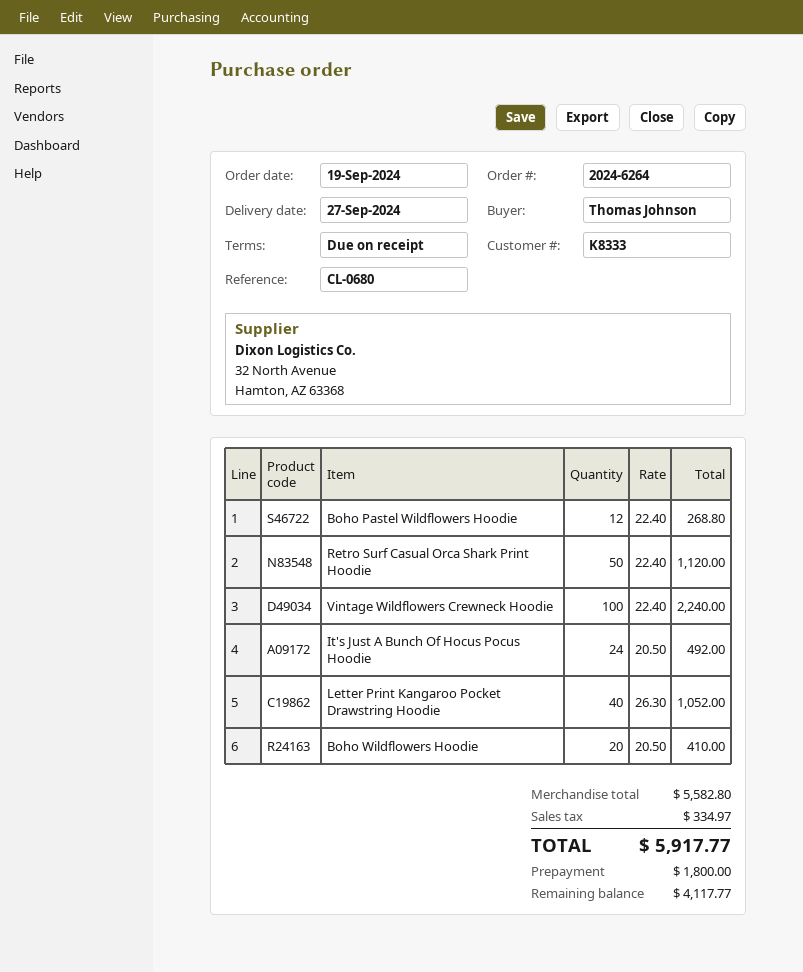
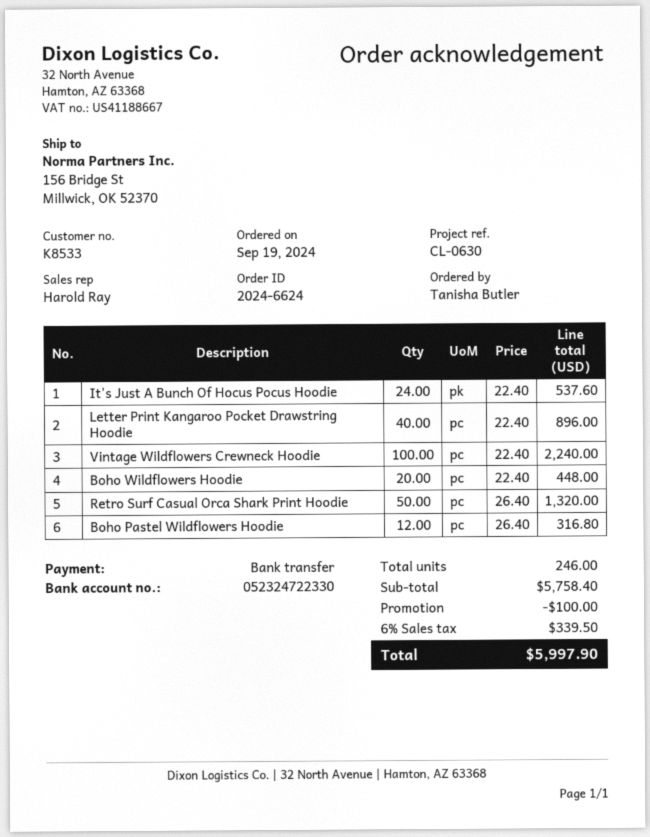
order number: 2024-6264 -> 2024-6624
customer number: K8333 -> K8533
reference: CL-0680 -> CL-0630
ordered by: Thomas Johnson -> Tanisha Butler
Boho Pastel Wildflowers Hoodie: 12 x 22.40 = 268.80 -> 12 x 26.40 = 316.80
Retro Surf Casual Orca Shark Print Hoodie: 50 x 22.40 = 1120.00 -> 50 x 26.40 = 1320.00
It's Just A Bunch Of Hocus Pocus Hoodie: 24 x 20.50 = 492.00 -> 24 x 22.40 = 537.60
Letter Print Kangaroo Pocket Drawstring Hoodie: 40 x 26.30 = 1052.00 -> 40 x 22.40 = 896.00
Boho Wildflowers Hoodie: 20 x 20.50 = 410.00 -> 20 x 22.40 = 448.00
subtotal: 5582.80 -> 5758.40
discount: none -> 100.00
tax: 334.97 -> 339.50
total: 5917.77 -> 5997.90

